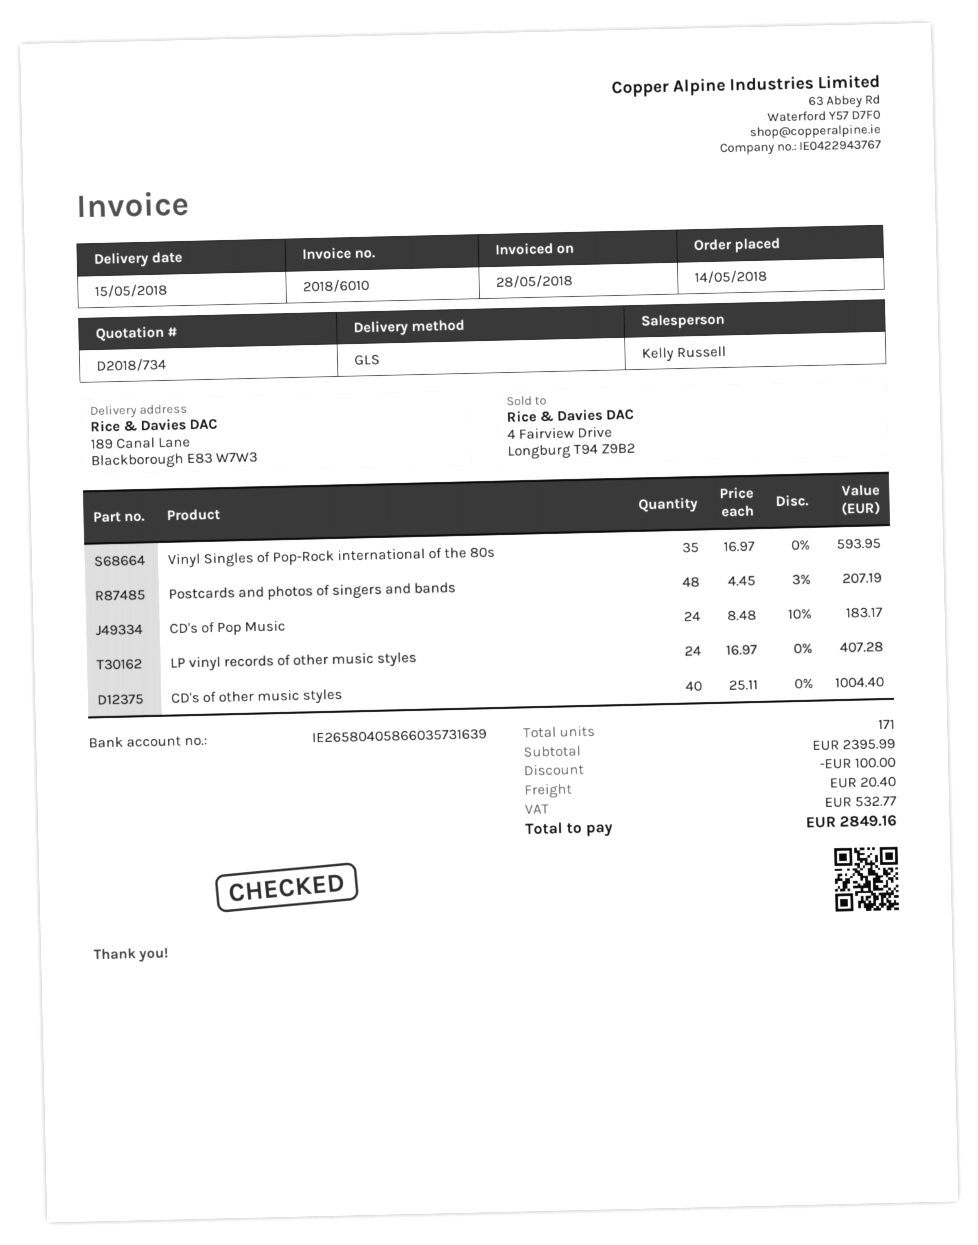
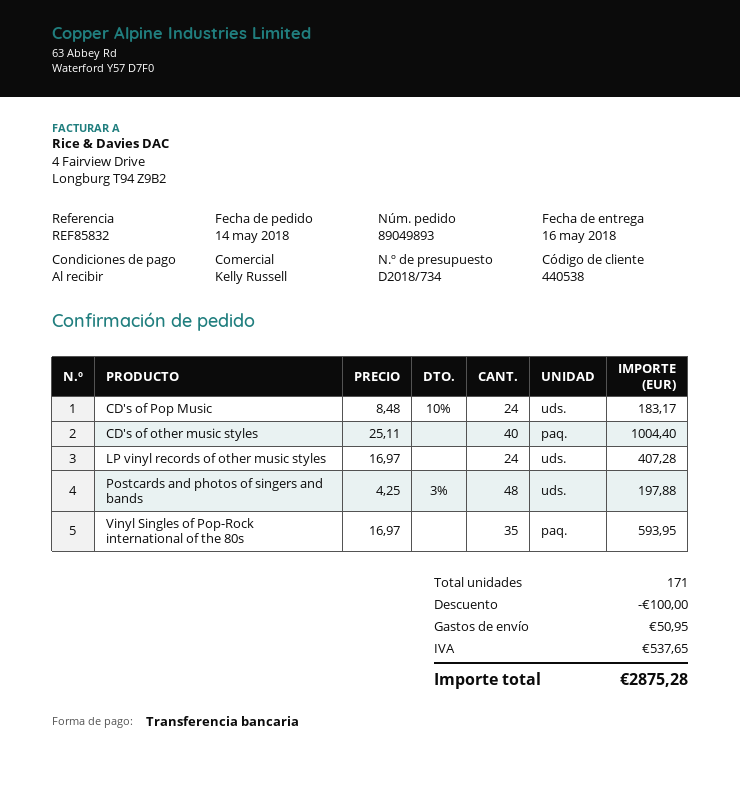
delivery date: 2018-05-15 -> 2018-05-16
Postcards and photos of singers and bands: 48 x 4.45 - 3% = 207.19 -> 48 x 4.25 - 3% = 197.88
shipping: 20.40 -> 50.95
tax: 532.77 -> 537.65
total: 2849.16 -> 2875.28

